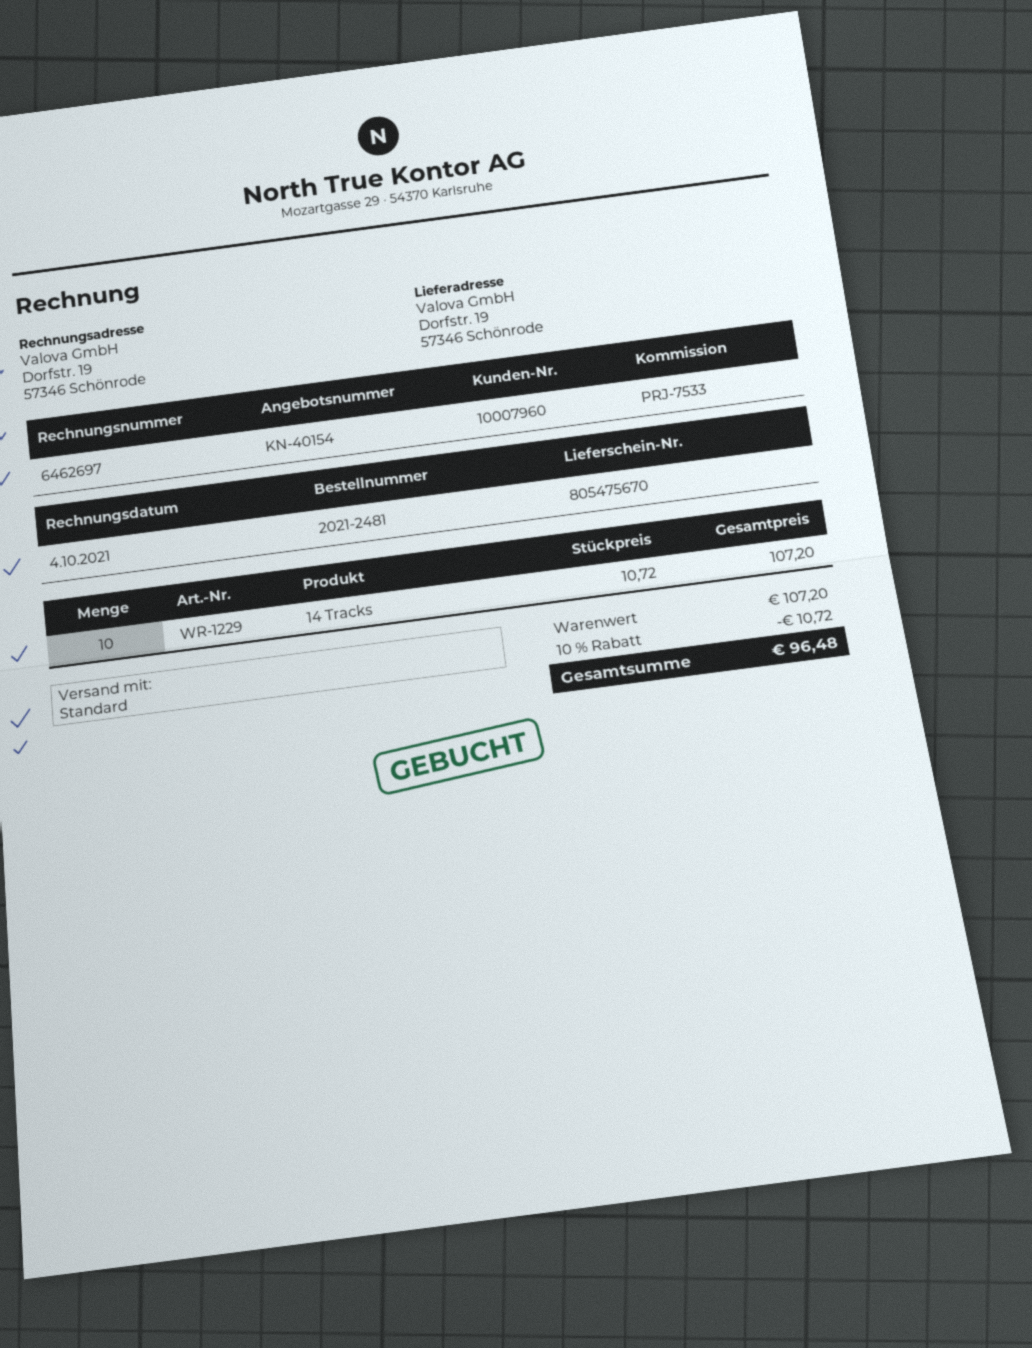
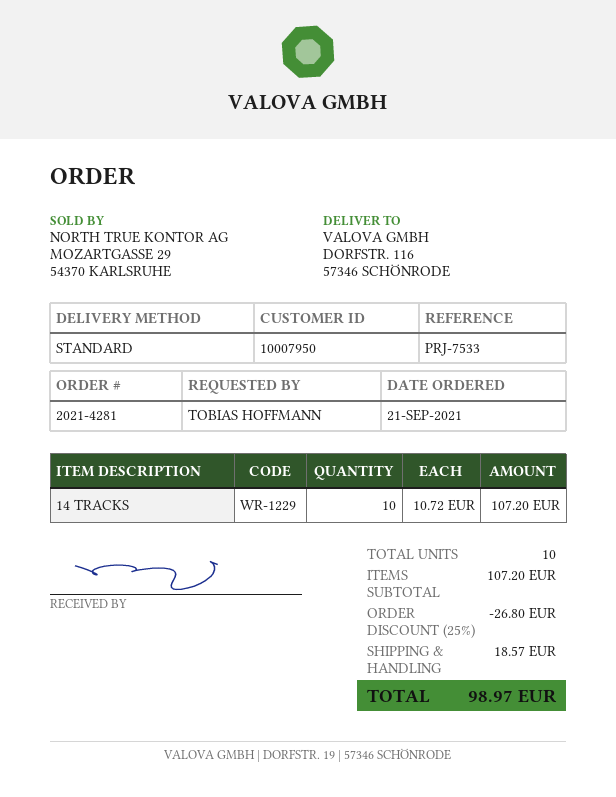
order number: 2021-2481 -> 2021-4281
customer number: 10007960 -> 10007950
ship to: Dorfstr. 19, 57346 Schönrode -> DORFSTR. 116, 57346 SCHÖNRODE
discount: 10% = 10.72 -> 25% = 26.80
shipping: none -> 18.57
total: 96.48 -> 98.97

